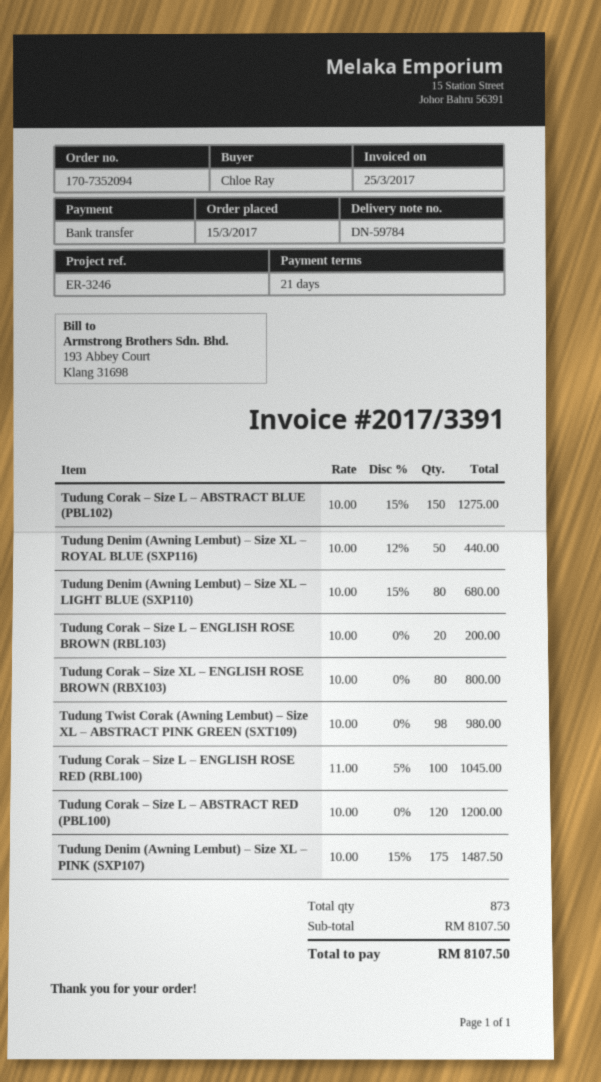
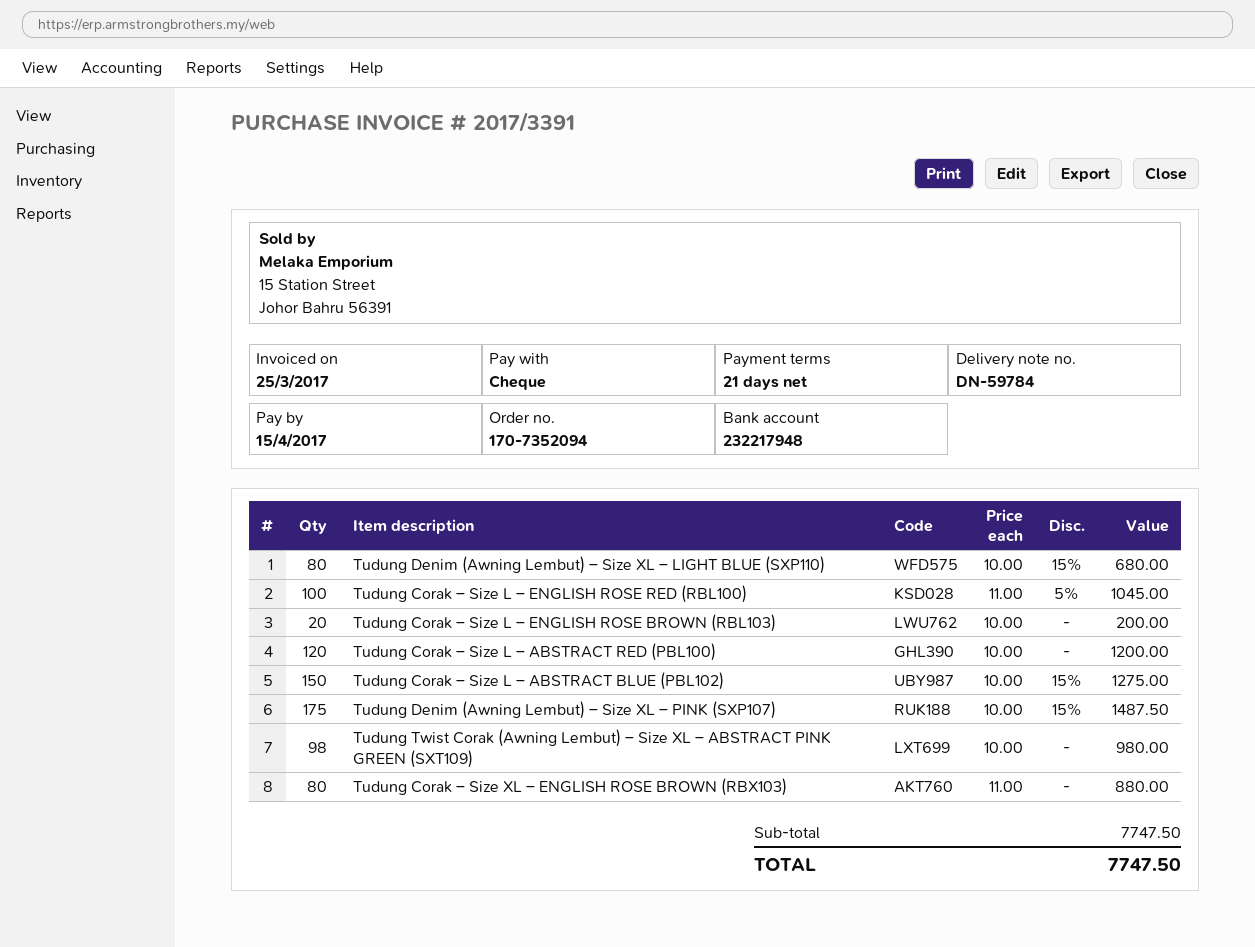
payment method: bank transfer -> cheque
Tudung Denim (Awning Lembut) – Size XL – ROYAL BLUE (SXP116): 50 x 10.00 - 12% = 440.00 -> none
Tudung Corak – Size XL – ENGLISH ROSE BROWN (RBX103): 80 x 10.00 = 800.00 -> 80 x 11.00 = 880.00
subtotal: 8107.50 -> 7747.50
total: 8107.50 -> 7747.50

